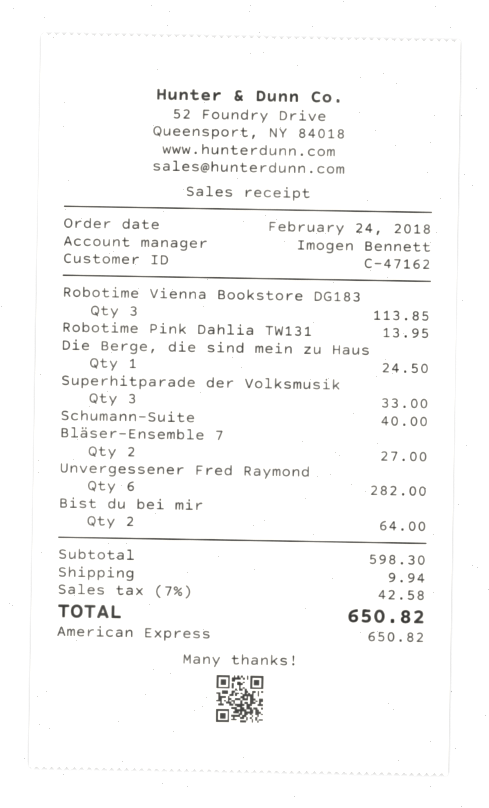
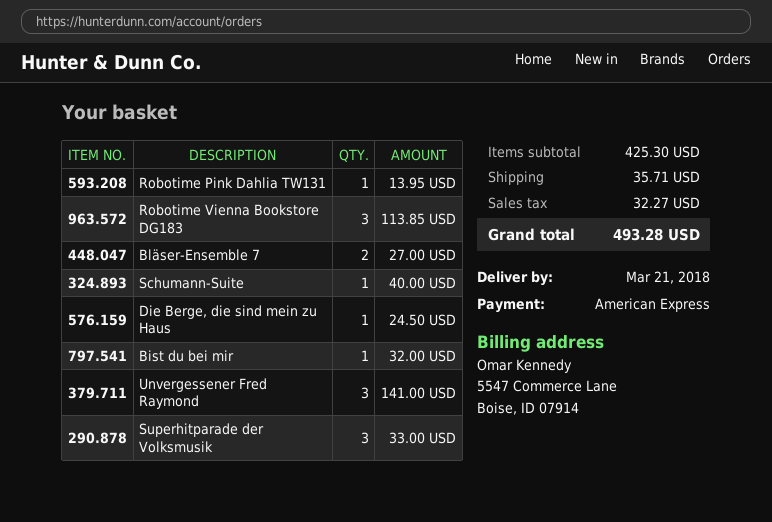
Unvergessener Fred Raymond: 6 for 282.00 -> 3 for 141.00
Bist du bei mir: 2 for 64.00 -> 1 for 32.00
subtotal: 598.30 -> 425.30
shipping: 9.94 -> 35.71
tax: 42.58 -> 32.27
total: 650.82 -> 493.28

